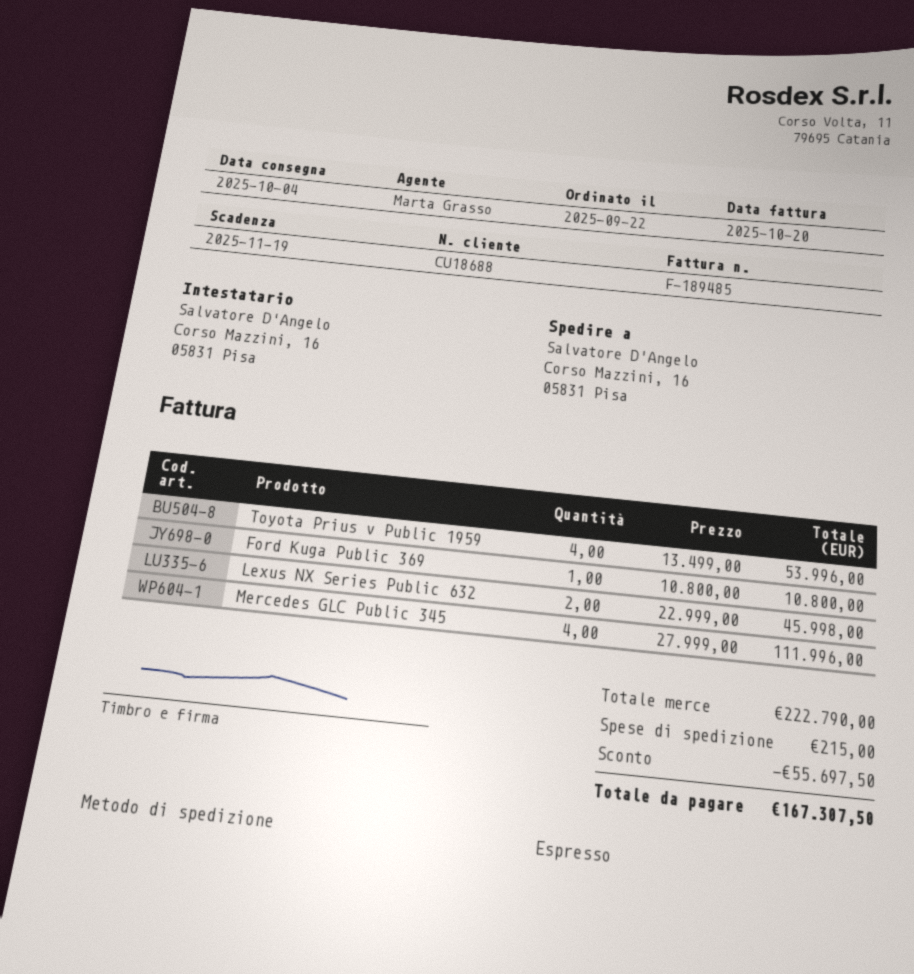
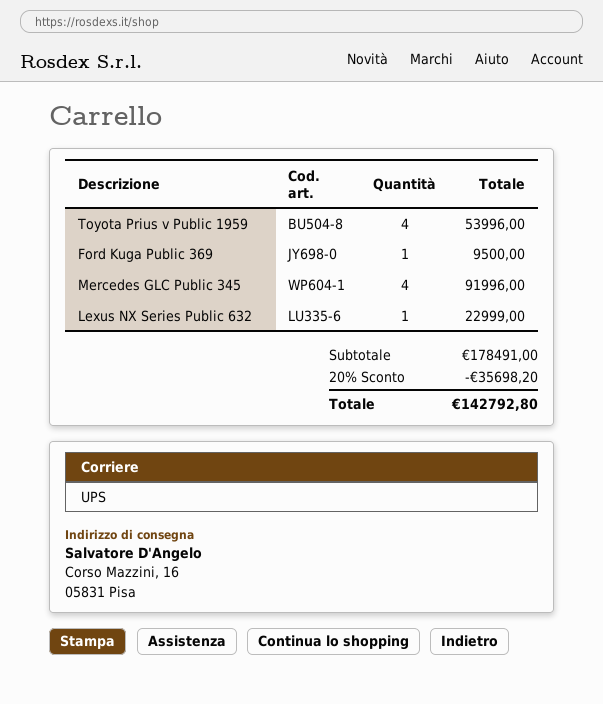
shipping method: express -> UPS
Ford Kuga Public 369: 1 for 10800.00 -> 1 for 9500.00
Lexus NX Series Public 632: 2 for 45998.00 -> 1 for 22999.00
Mercedes GLC Public 345: 4 for 111996.00 -> 4 for 91996.00
subtotal: 222790.00 -> 178491.00
discount: 55697.50 -> 35698.20
shipping: 215.00 -> none
total: 167307.50 -> 142792.80

